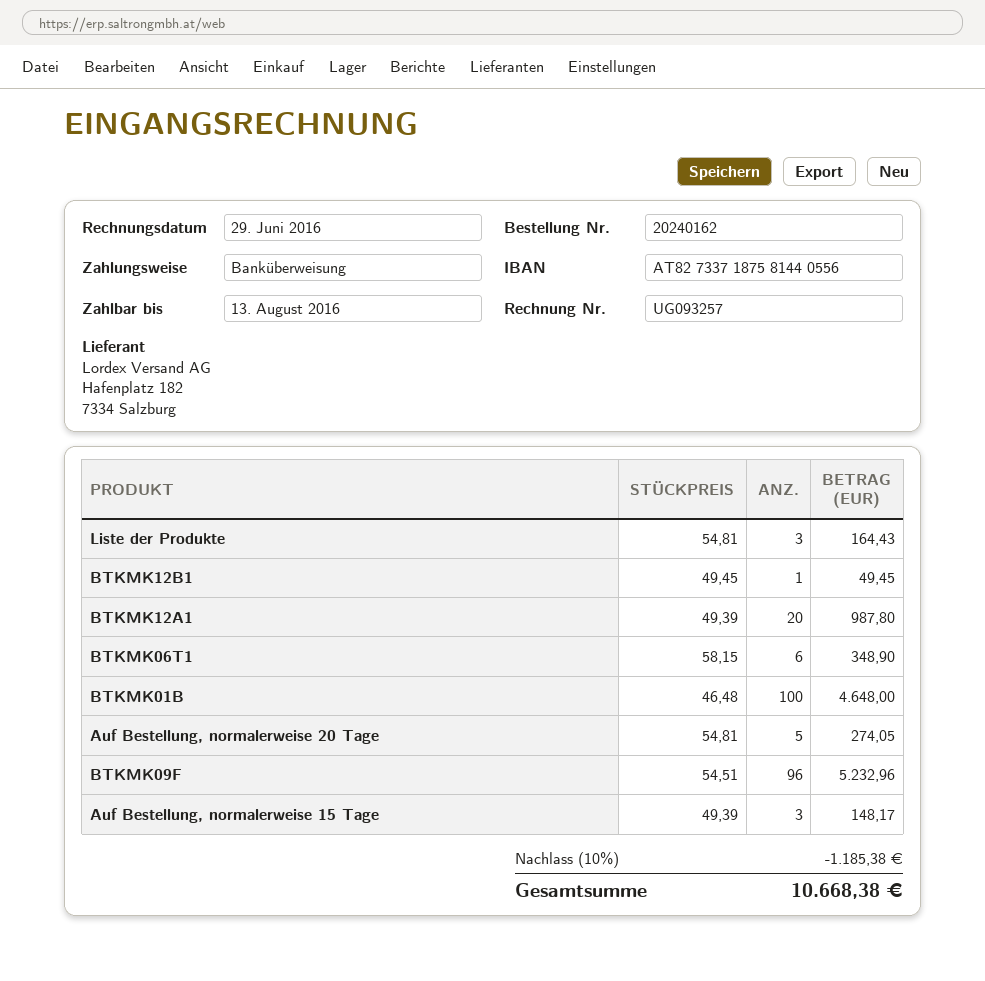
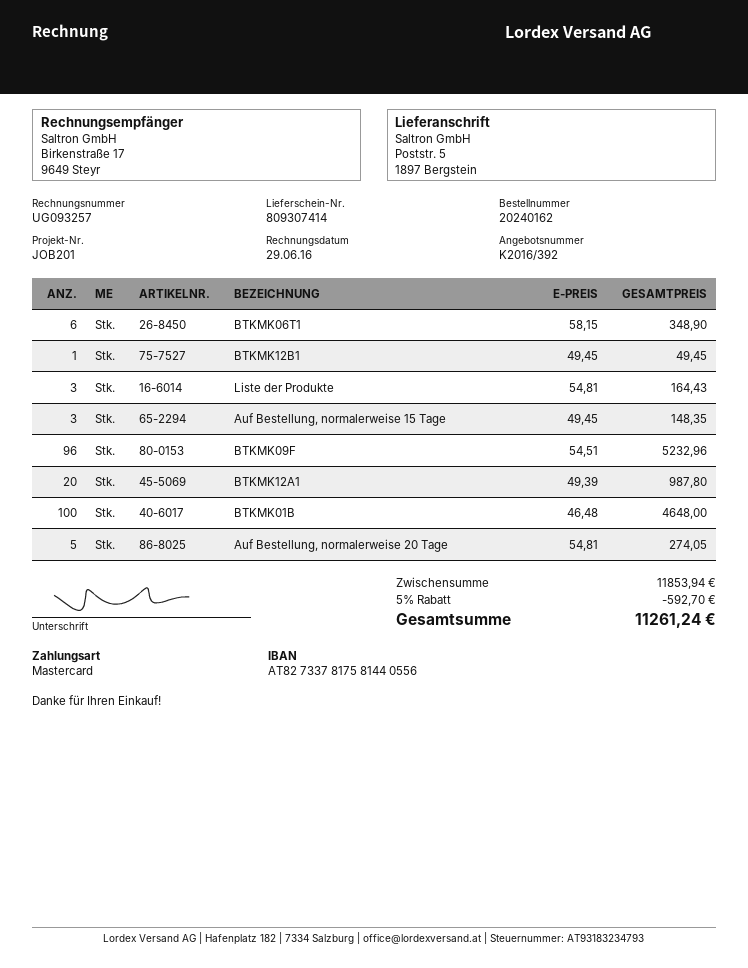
payment method: bank transfer -> Mastercard
bank account: AT827337187581440556 -> AT827337817581440556
Auf Bestellung, normalerweise 15 Tage: 3 x 49.39 = 148.17 -> 3 x 49.45 = 148.35
discount: 10% = 1185.38 -> 5% = 592.70
total: 10668.38 -> 11261.24

